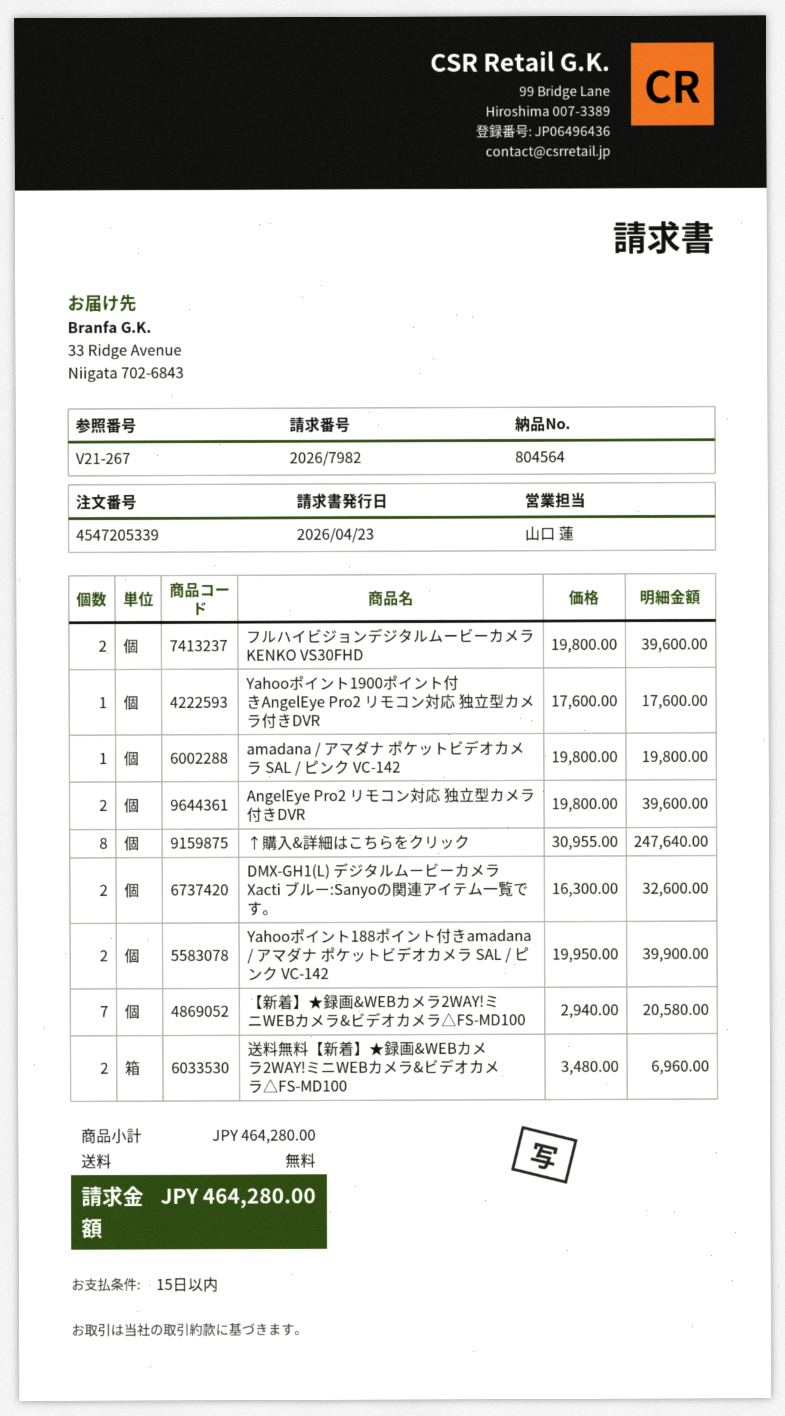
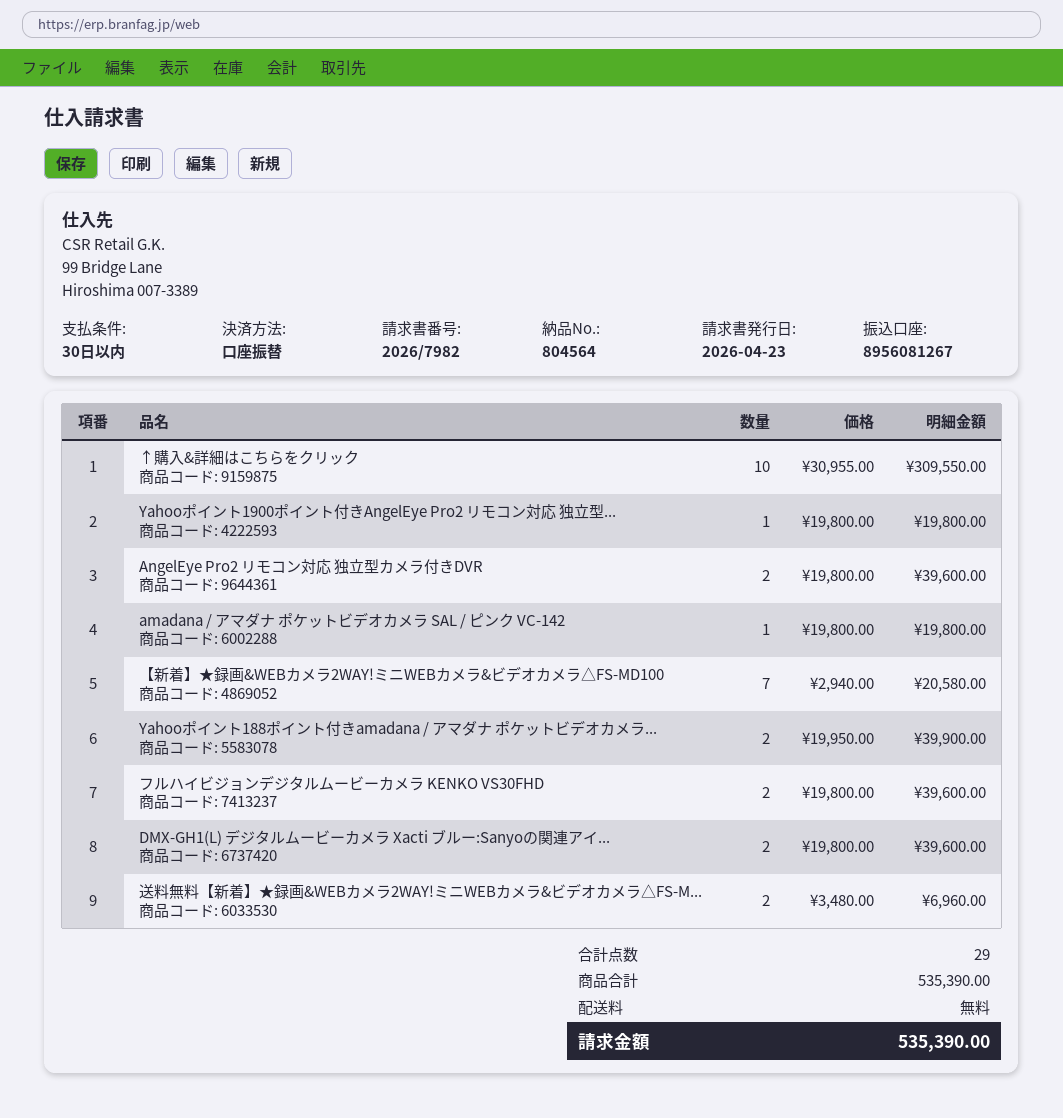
payment terms: 15 days -> 30 days
Yahooポイント1900ポイント付きAngelEye Pro2 リモコン対応 独立型カメラ付きDVR: 1 x 17600.00 = 17600.00 -> 1 x 19800.00 = 19800.00
↑購入&詳細はこちらをクリック: 8 x 30955.00 = 247640.00 -> 10 x 30955.00 = 309550.00
DMX-GH1(L) デジタルムービーカメラ Xacti ブルー:Sanyoの関連アイテム一覧です。: 2 x 16300.00 = 32600.00 -> 2 x 19800.00 = 39600.00
subtotal: 464280.00 -> 535390.00
total: 464280.00 -> 535390.00

